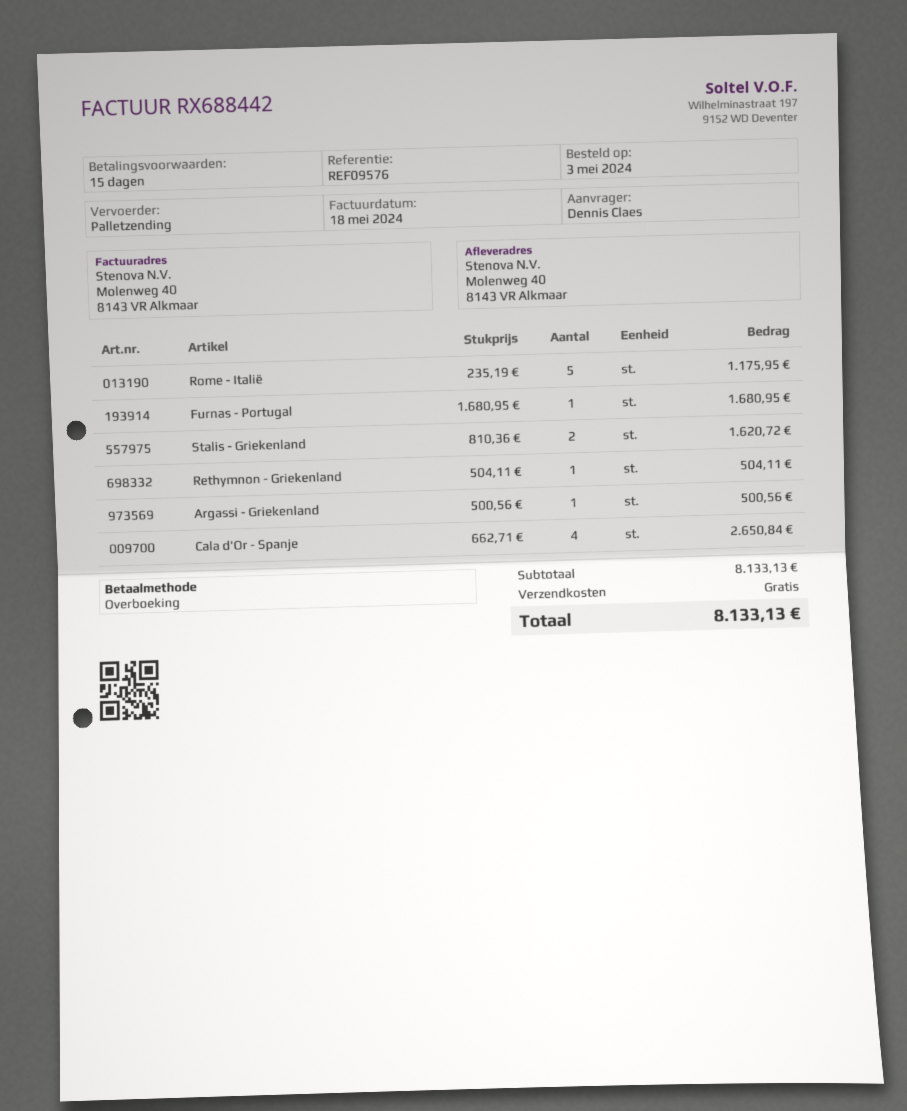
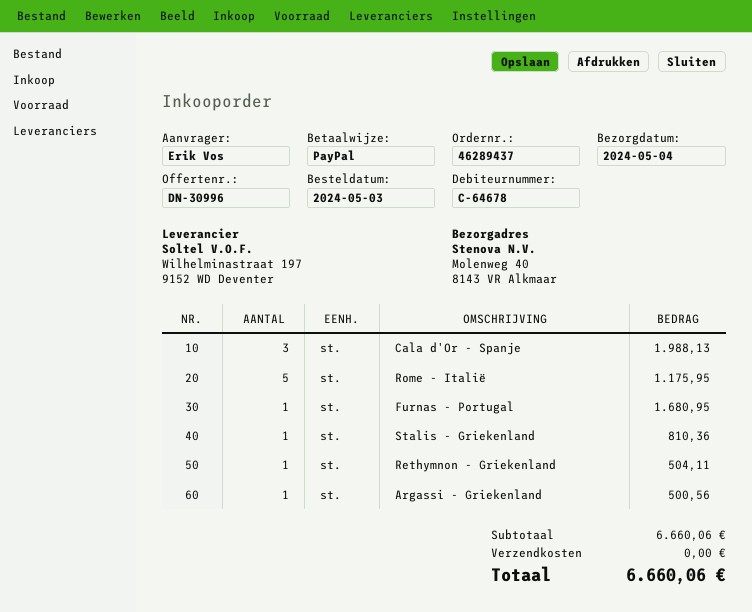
ordered by: Dennis Claes -> Erik Vos
payment method: bank transfer -> PayPal
Stalis - Griekenland: 2 for 1620.72 -> 1 for 810.36
Cala d'Or - Spanje: 4 for 2650.84 -> 3 for 1988.13
subtotal: 8133.13 -> 6660.06
total: 8133.13 -> 6660.06

